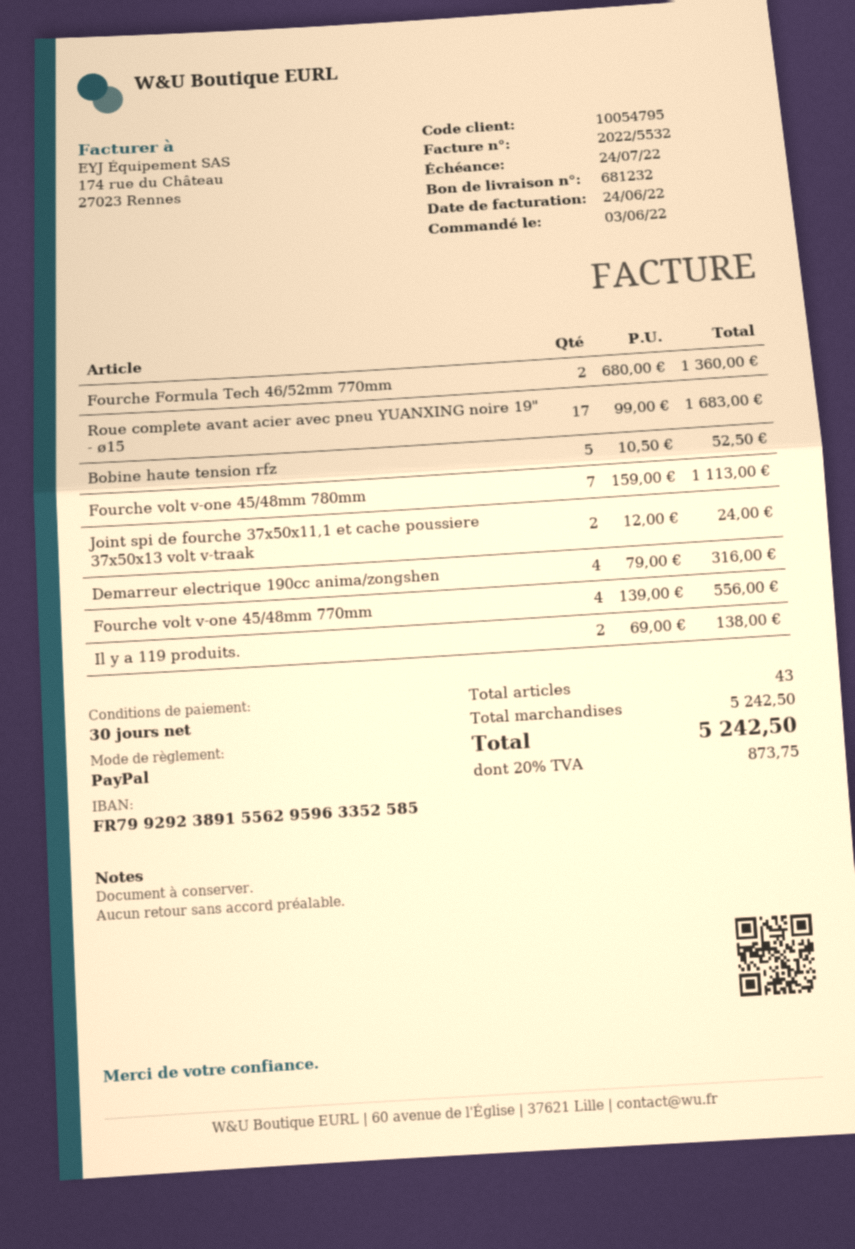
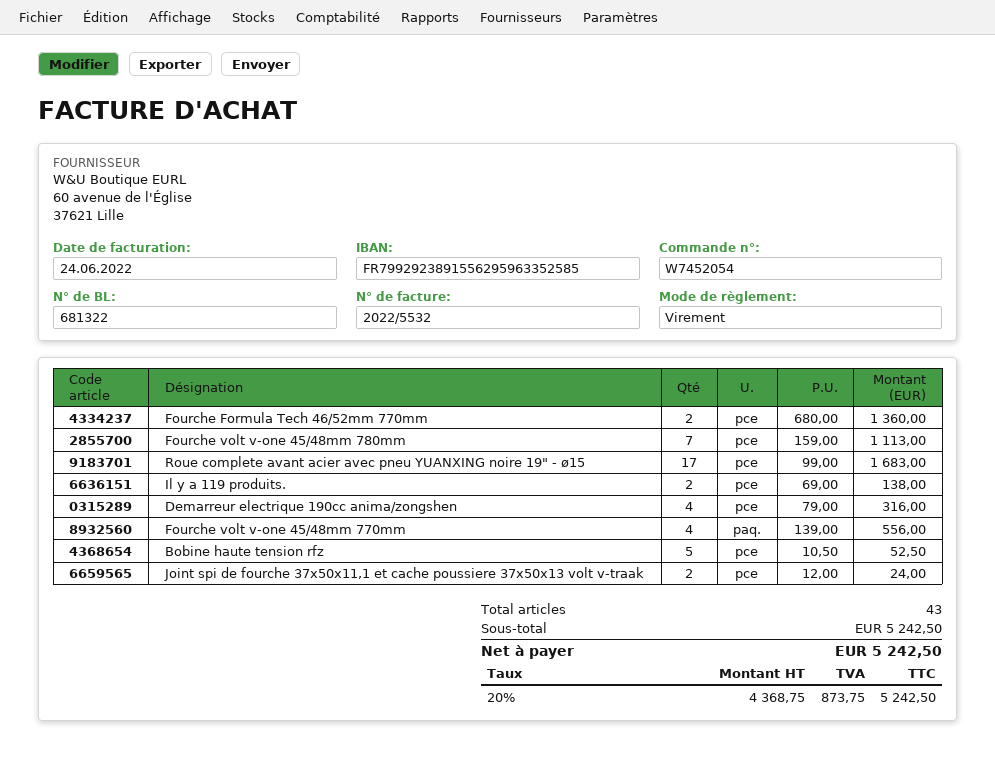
delivery note number: 681232 -> 681322
payment method: PayPal -> bank transfer

